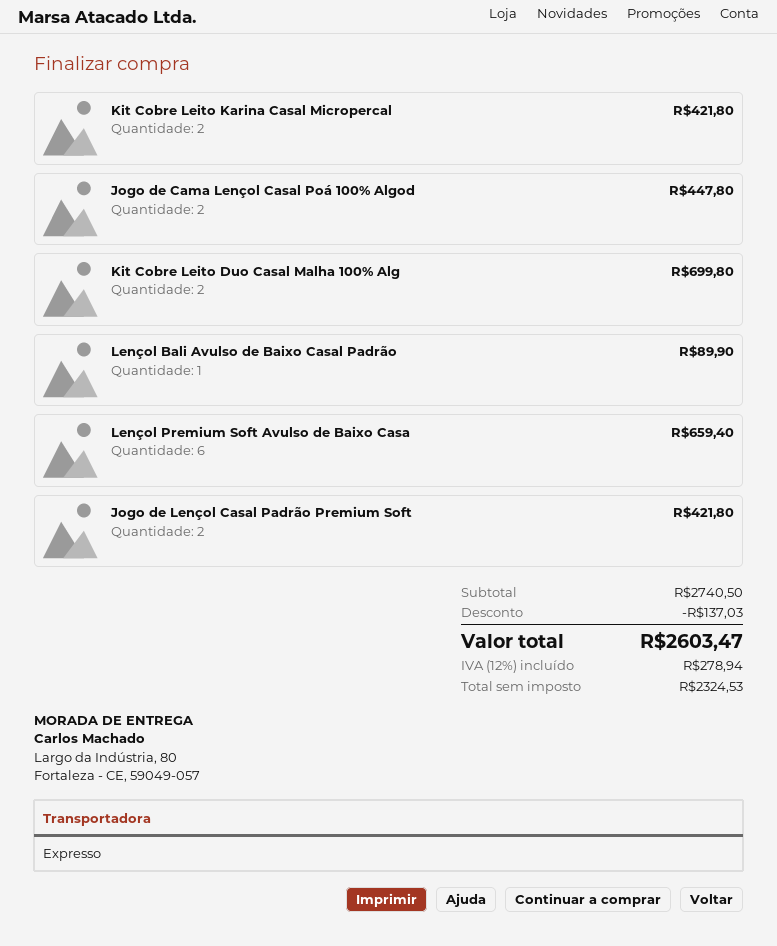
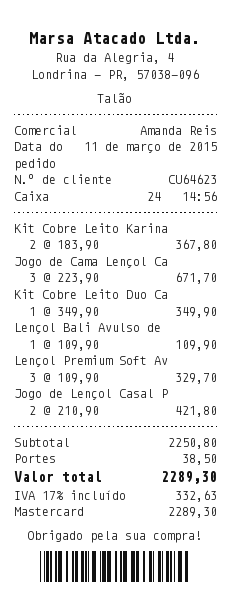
Kit Cobre Leito Karina Casal Micropercal: 2 for 421.80 -> 2 for 367.80
Jogo de Cama Lençol Casal Poá 100% Algod: 2 for 447.80 -> 3 for 671.70
Kit Cobre Leito Duo Casal Malha 100% Alg: 2 for 699.80 -> 1 for 349.90
Lençol Bali Avulso de Baixo Casal Padrão: 1 for 89.90 -> 1 for 109.90
Lençol Premium Soft Avulso de Baixo Casa: 6 for 659.40 -> 3 for 329.70
subtotal: 2740.50 -> 2250.80
discount: 137.03 -> none
shipping: none -> 38.50
tax: 12% = 278.94 -> 17% = 332.63
total: 2603.47 -> 2289.30

